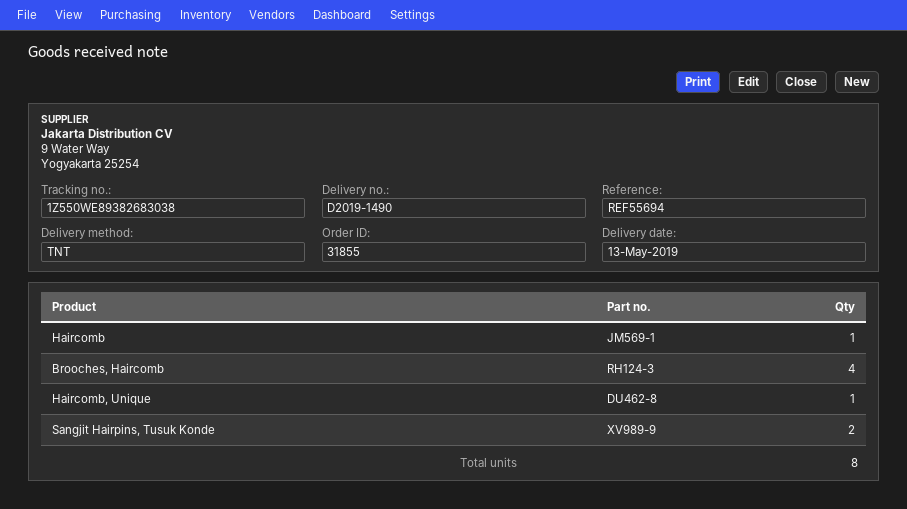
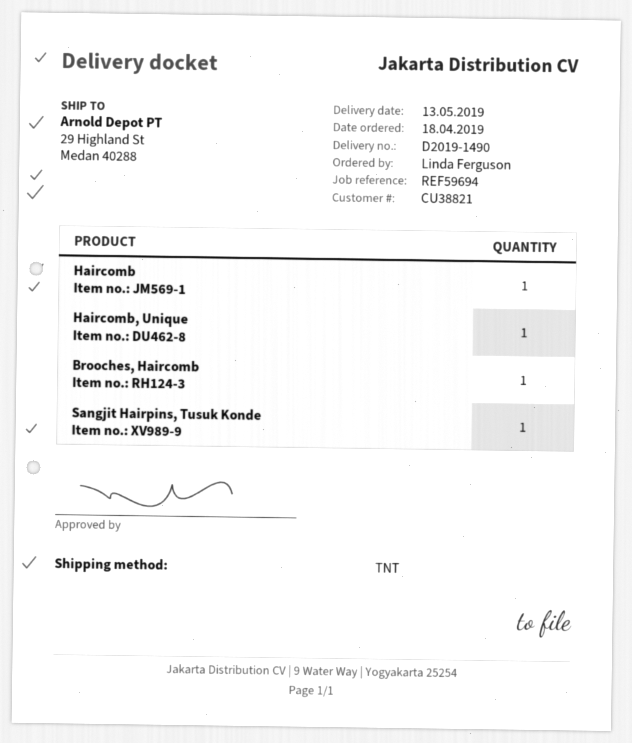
reference: REF55694 -> REF59694
Brooches, Haircomb: 4 -> 1
Sangjit Hairpins, Tusuk Konde: 2 -> 1

